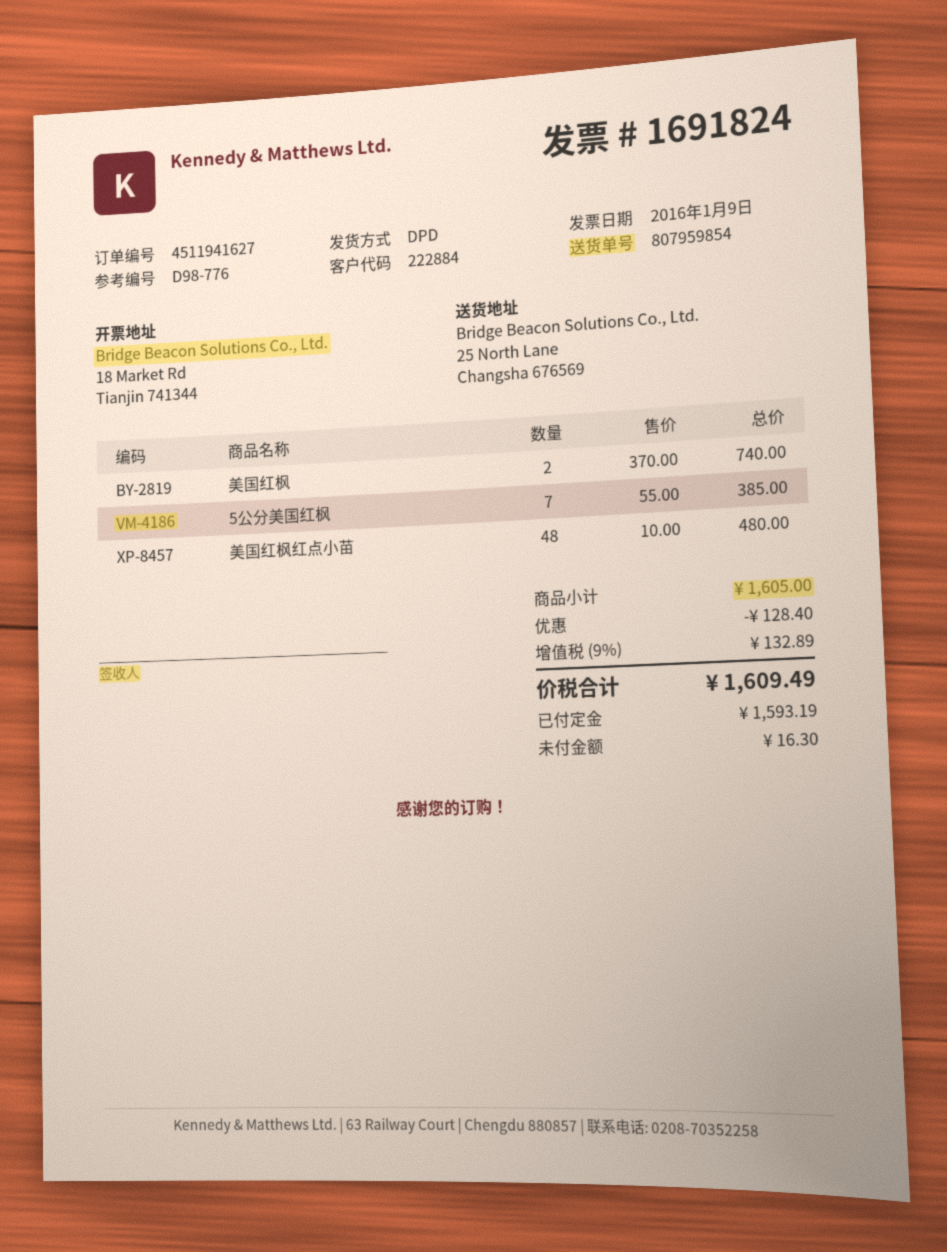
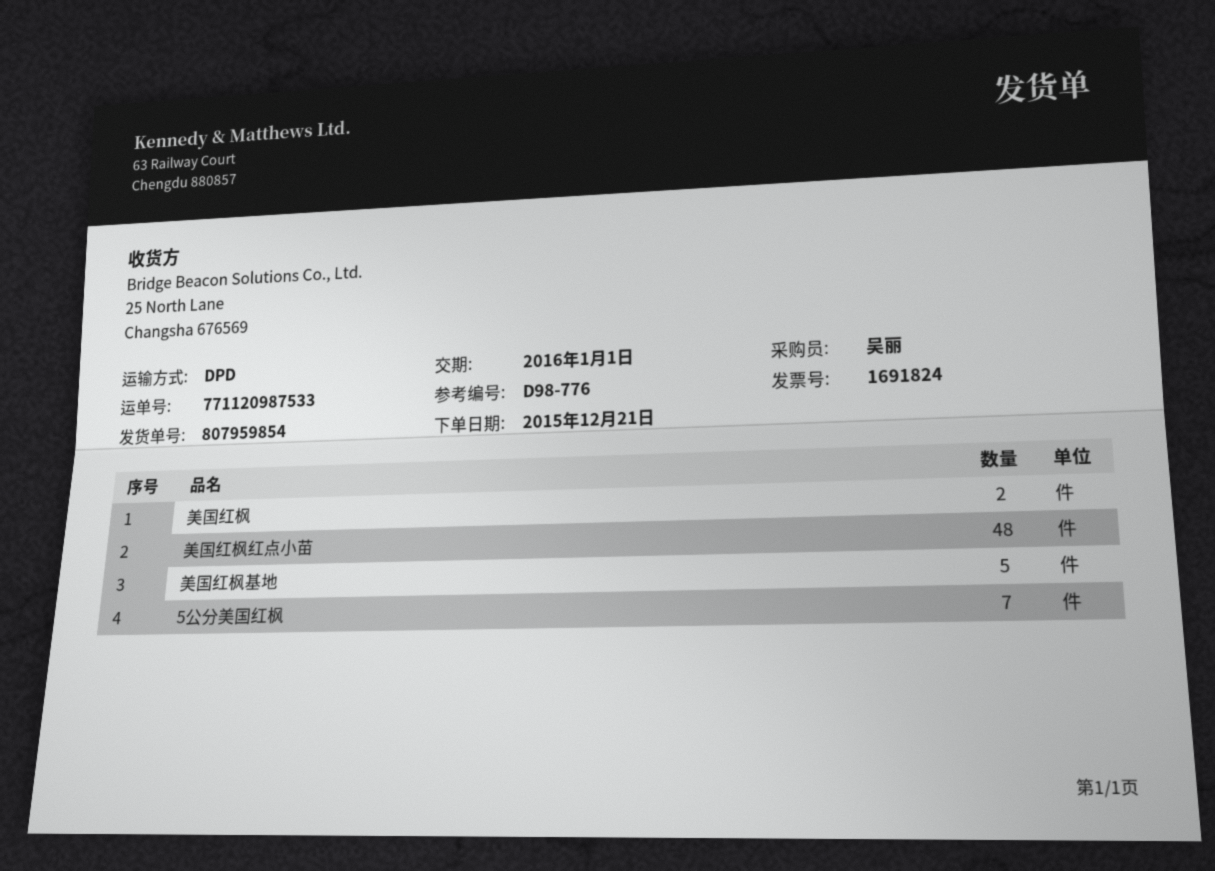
美国红枫基地: none -> 5

